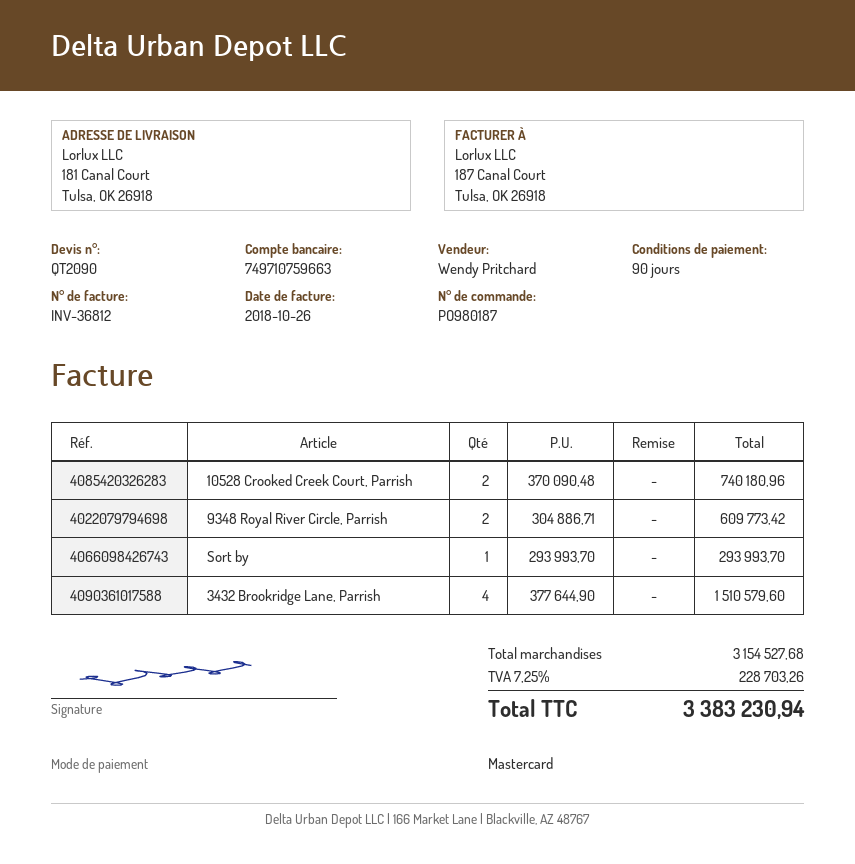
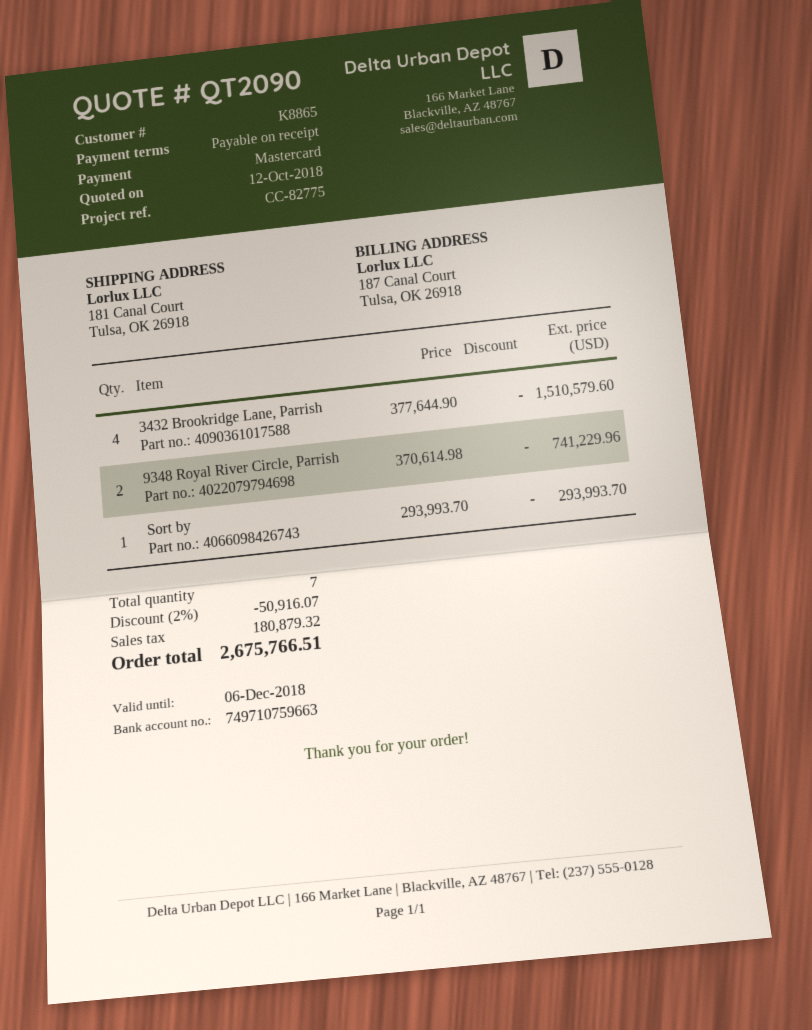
payment terms: 90 days -> on receipt
10528 Crooked Creek Court, Parrish: 2 x 370090.48 = 740180.96 -> none
9348 Royal River Circle, Parrish: 2 x 304886.71 = 609773.42 -> 2 x 370614.98 = 741229.96
discount: none -> 2% = 50916.07
tax: 228703.26 -> 180879.32
total: 3383230.94 -> 2675766.51

